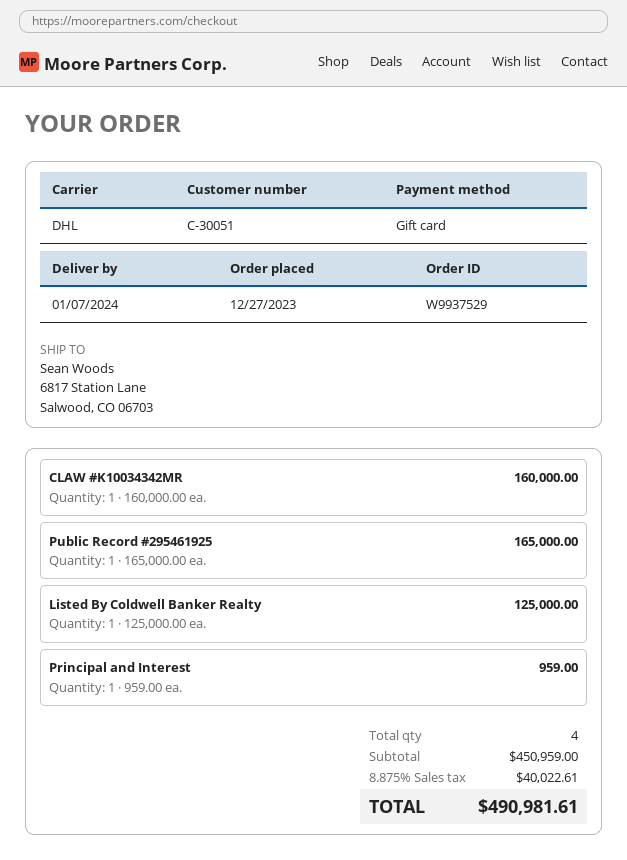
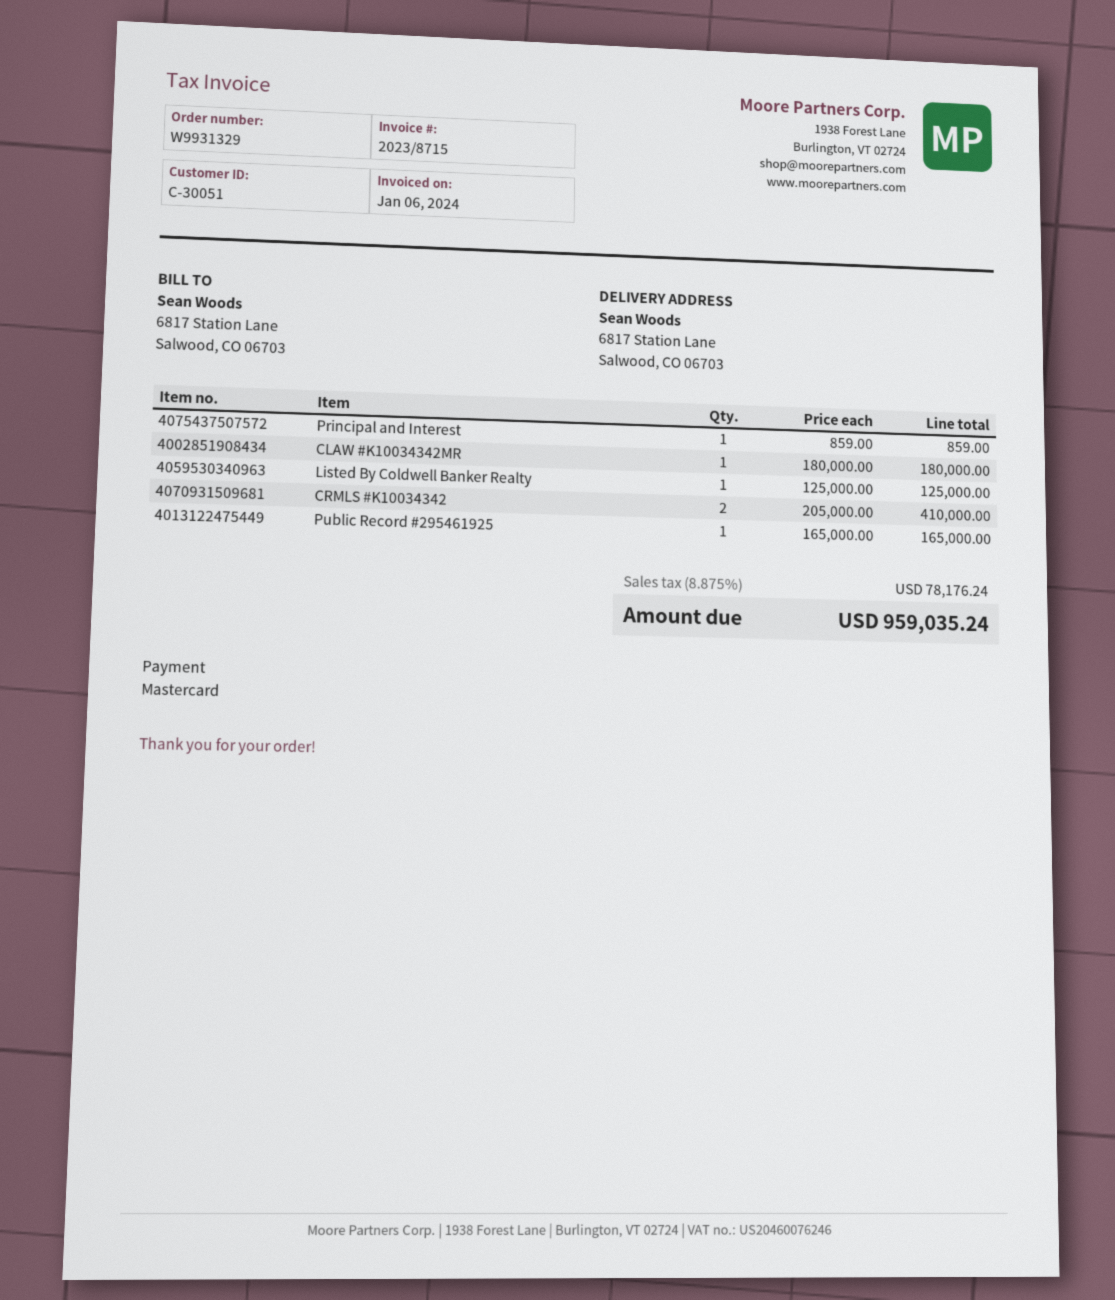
order number: W9937529 -> W9931329
payment method: gift card -> Mastercard
CLAW #K10034342MR: 1 x 160000.00 = 160000.00 -> 1 x 180000.00 = 180000.00
Principal and Interest: 1 x 959.00 = 959.00 -> 1 x 859.00 = 859.00
CRMLS #K10034342: none -> 2 x 205000.00 = 410000.00
tax: 8.875% = 40022.61 -> 8.875% = 78176.24
total: 490981.61 -> 959035.24

